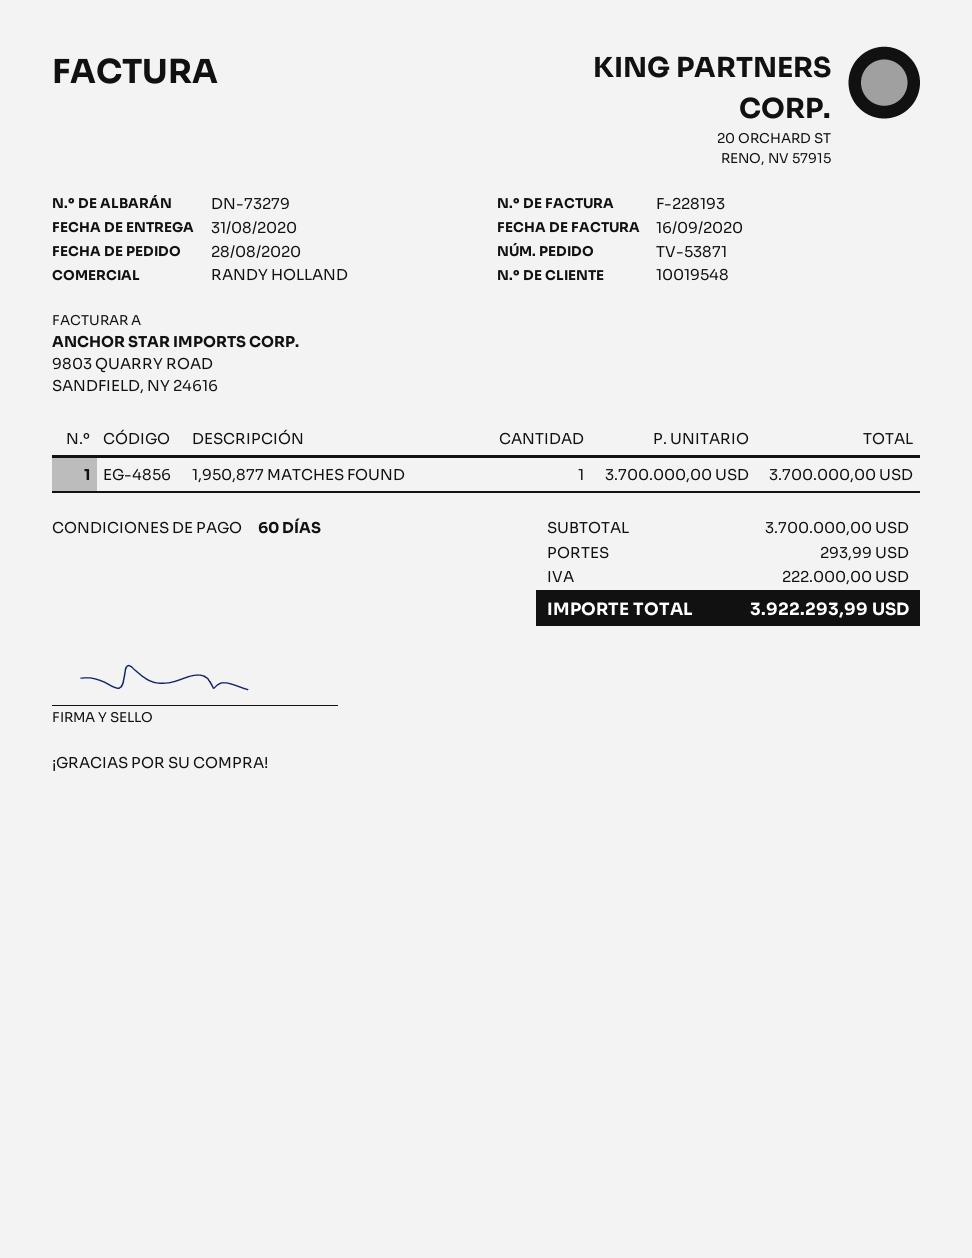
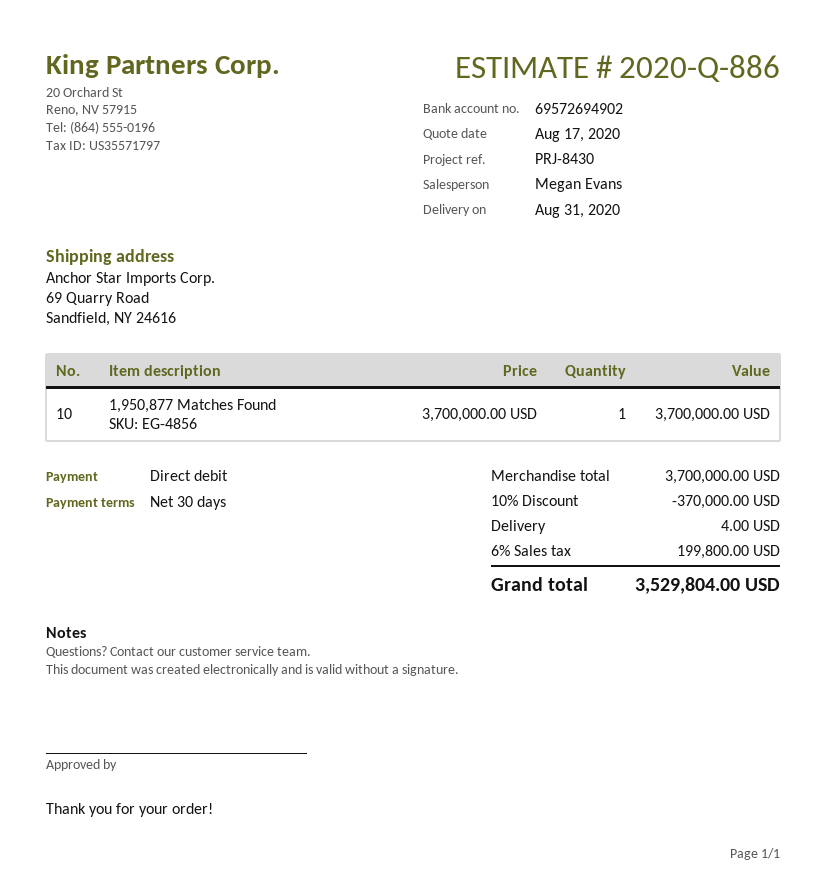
payment terms: 60 days -> 30 days
sales rep: RANDY HOLLAND -> Megan Evans
discount: none -> 10% = 370000.00
shipping: 293.99 -> 4.00
tax: 222000.00 -> 199800.00
total: 3922293.99 -> 3529804.00

